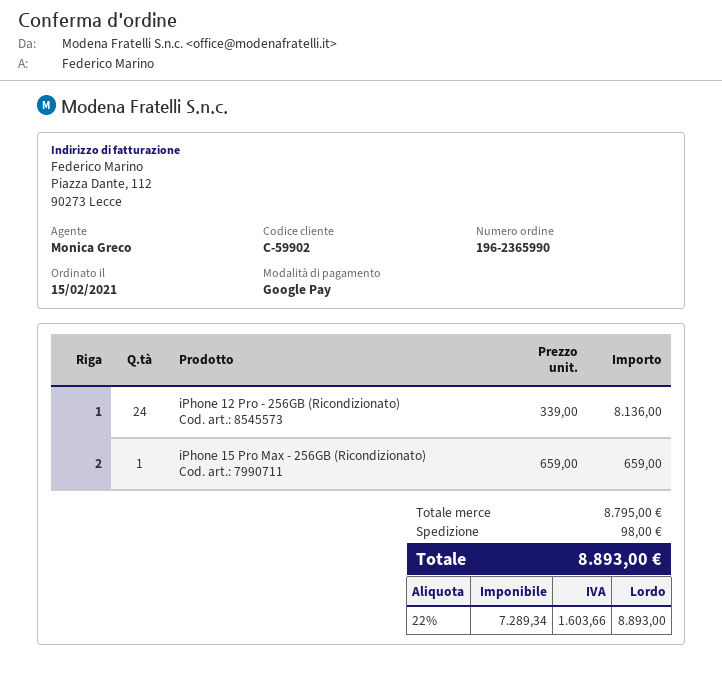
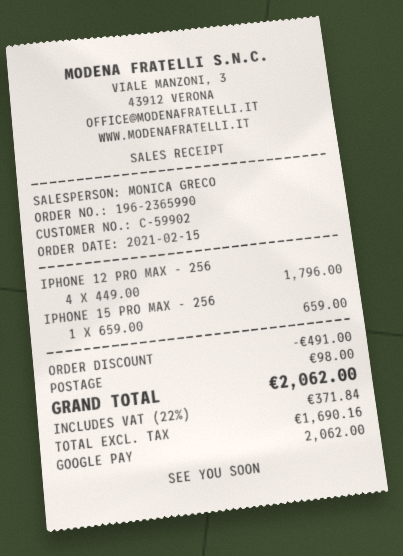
iPhone 12 Pro - 256GB (Ricondizionato): 24 x 339.00 = 8136.00 -> none
IPHONE 12 PRO MAX - 256: none -> 4 x 449.00 = 1796.00
discount: none -> 491.00
net: 7289.34 -> 1690.16
tax: 22% = 1603.66 -> 22% = 371.84
total: 8893.00 -> 2062.00

